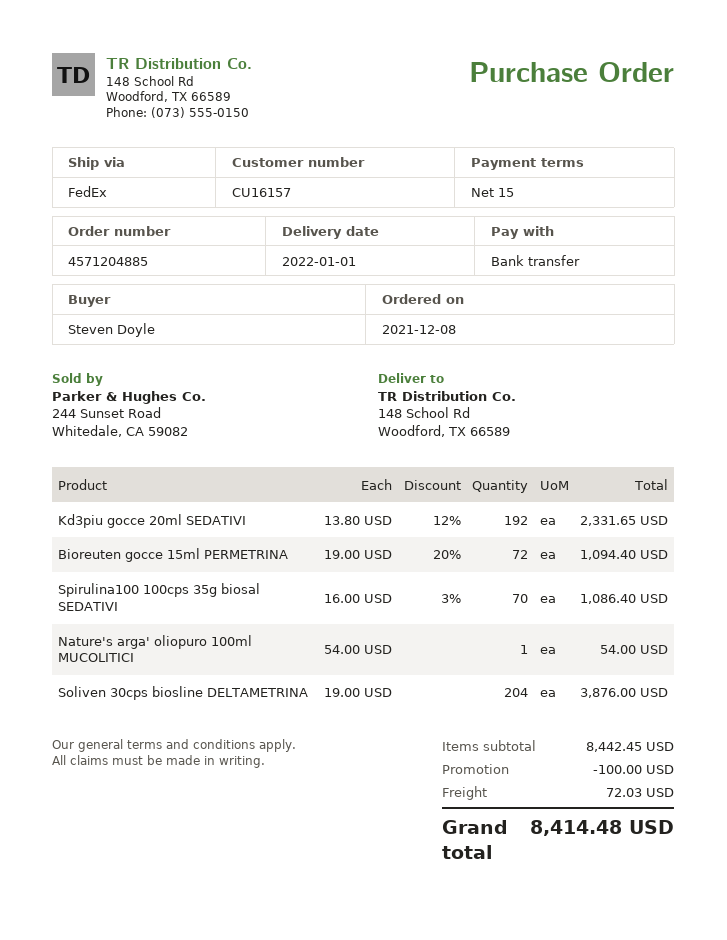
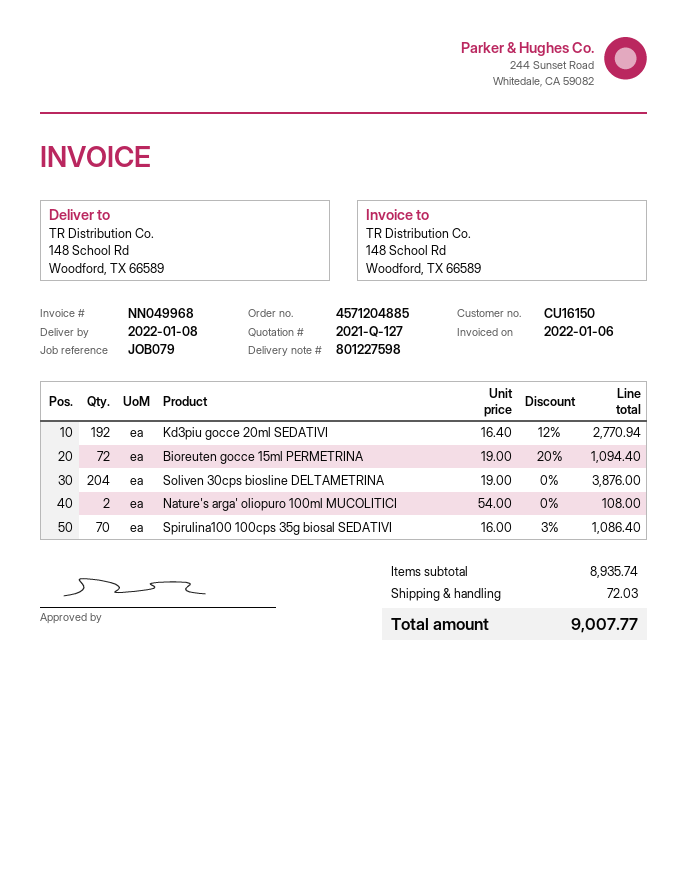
delivery date: 2022-01-01 -> 2022-01-08
customer number: CU16157 -> CU16150
Kd3piu gocce 20ml SEDATIVI: 192 x 13.80 - 12% = 2331.65 -> 192 x 16.40 - 12% = 2770.94
Nature's arga' oliopuro 100ml MUCOLITICI: 1 x 54.00 = 54.00 -> 2 x 54.00 = 108.00
subtotal: 8442.45 -> 8935.74
discount: 100.00 -> none
total: 8414.48 -> 9007.77

